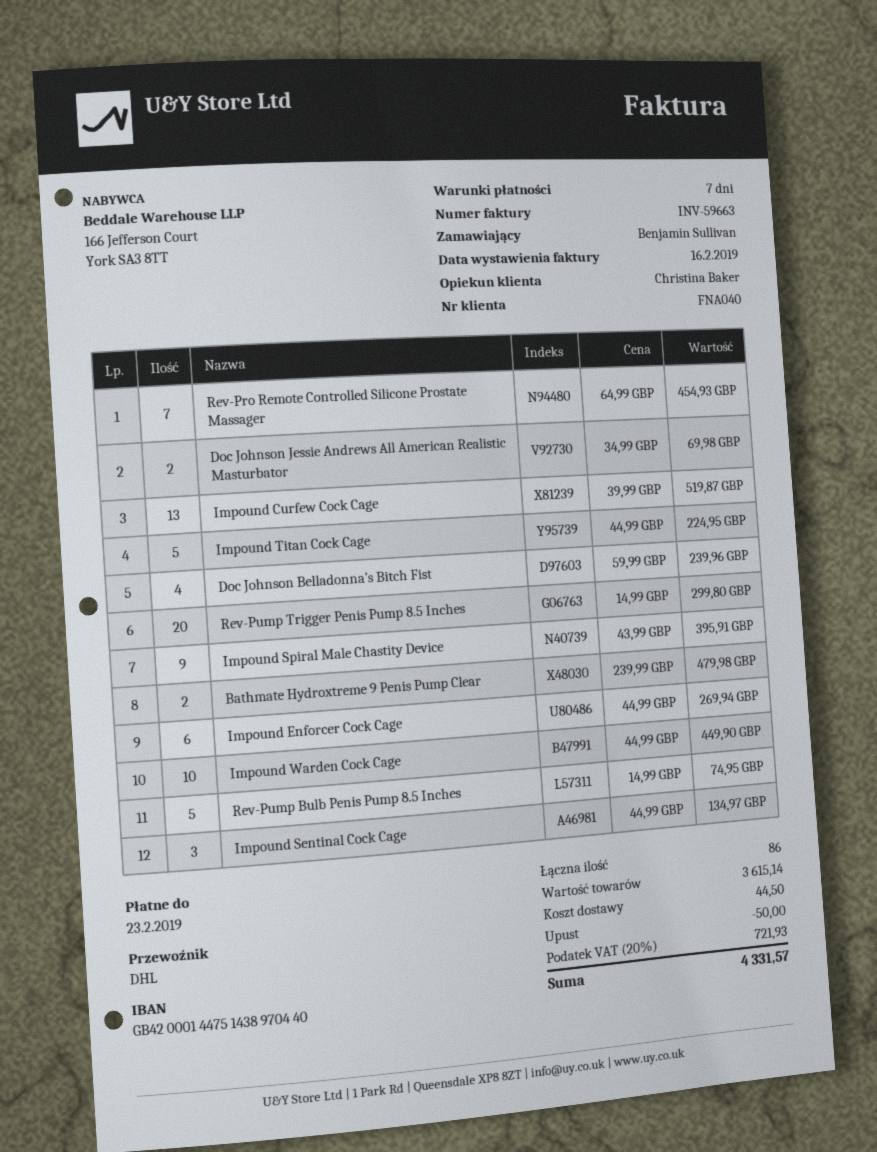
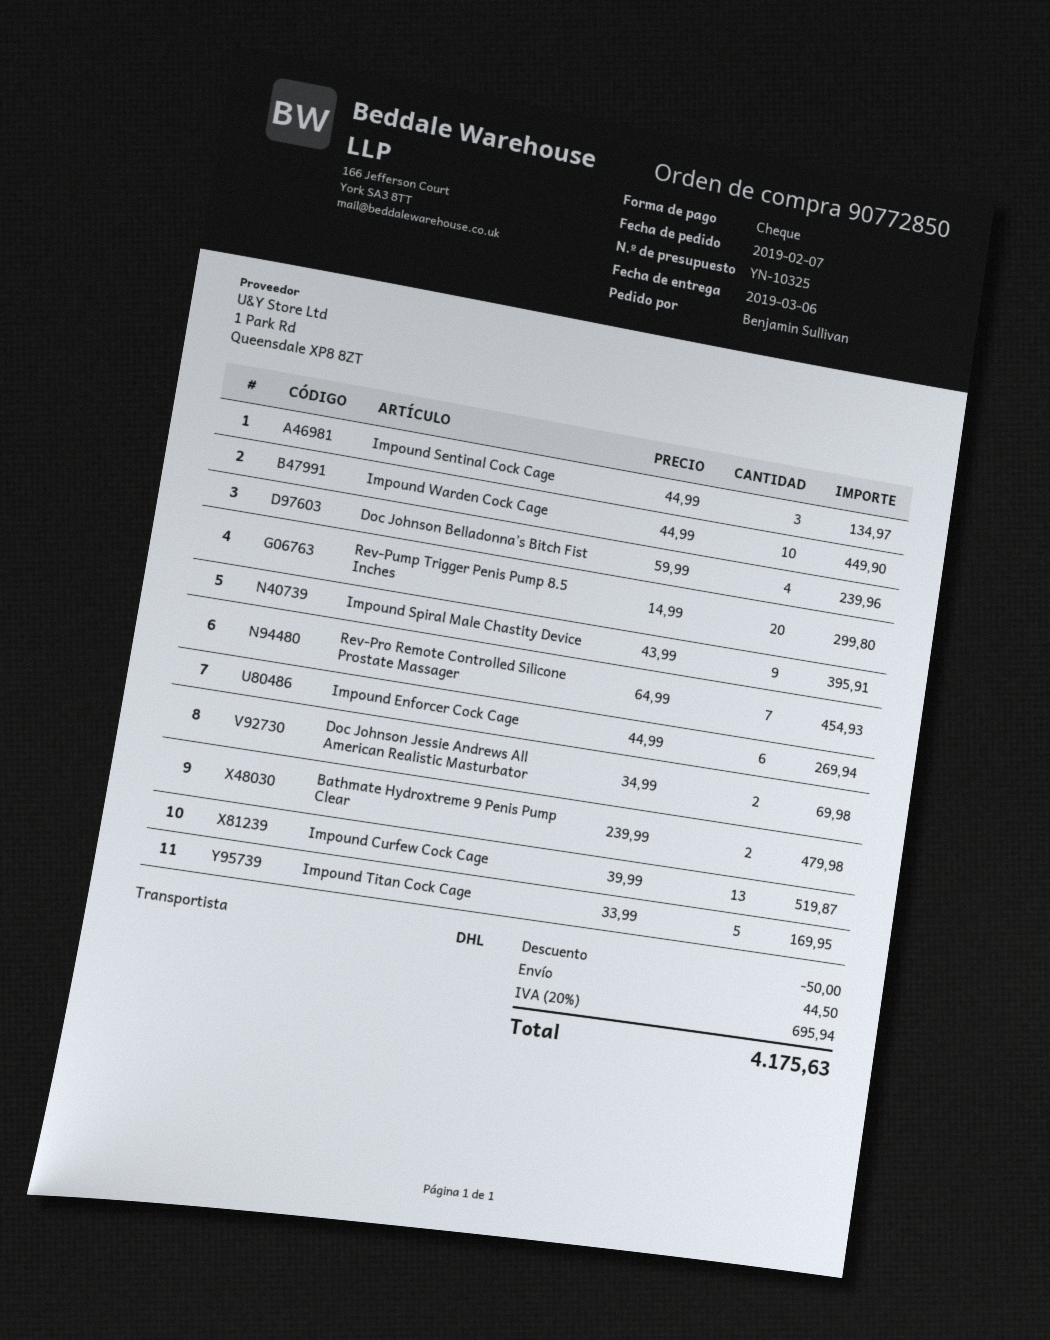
Impound Titan Cock Cage: 5 x 44.99 = 224.95 -> 5 x 33.99 = 169.95
Rev-Pump Bulb Penis Pump 8.5 Inches: 5 x 14.99 = 74.95 -> none
tax: 20% = 721.93 -> 20% = 695.94
total: 4331.57 -> 4175.63

